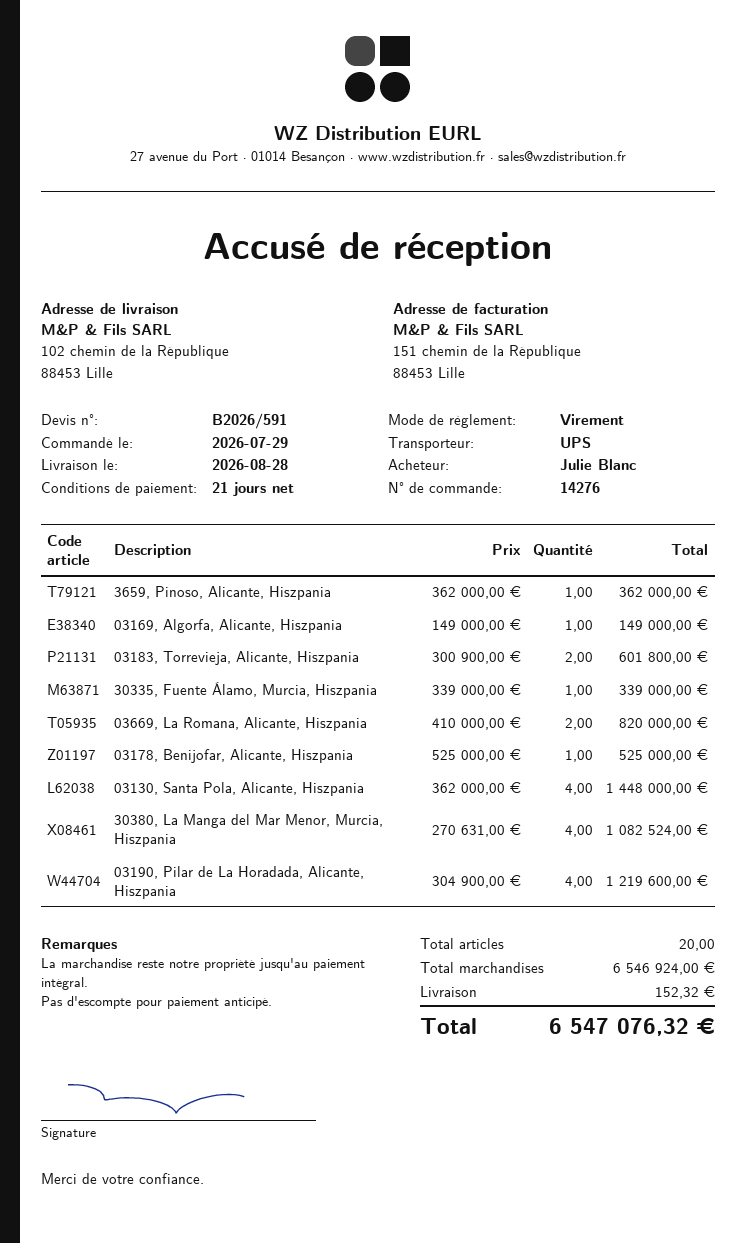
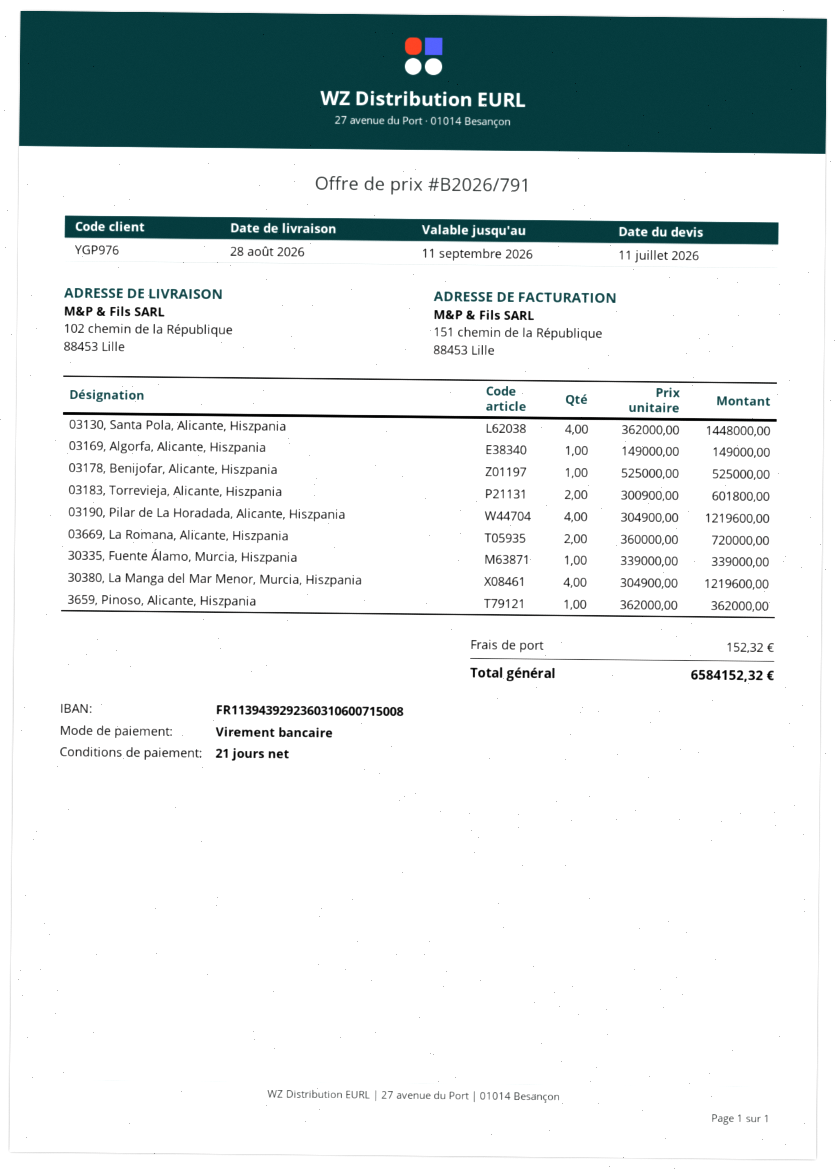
quote number: B2026/591 -> B2026/791
03669, La Romana, Alicante, Hiszpania: 2 x 410000.00 = 820000.00 -> 2 x 360000.00 = 720000.00
30380, La Manga del Mar Menor, Murcia, Hiszpania: 4 x 270631.00 = 1082524.00 -> 4 x 304900.00 = 1219600.00
total: 6547076.32 -> 6584152.32

